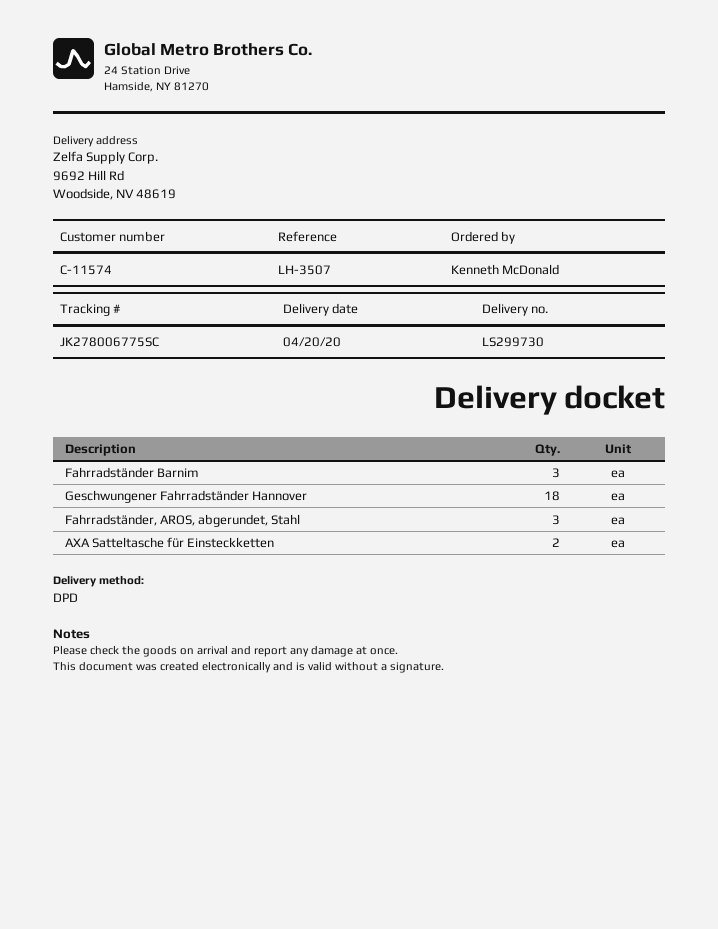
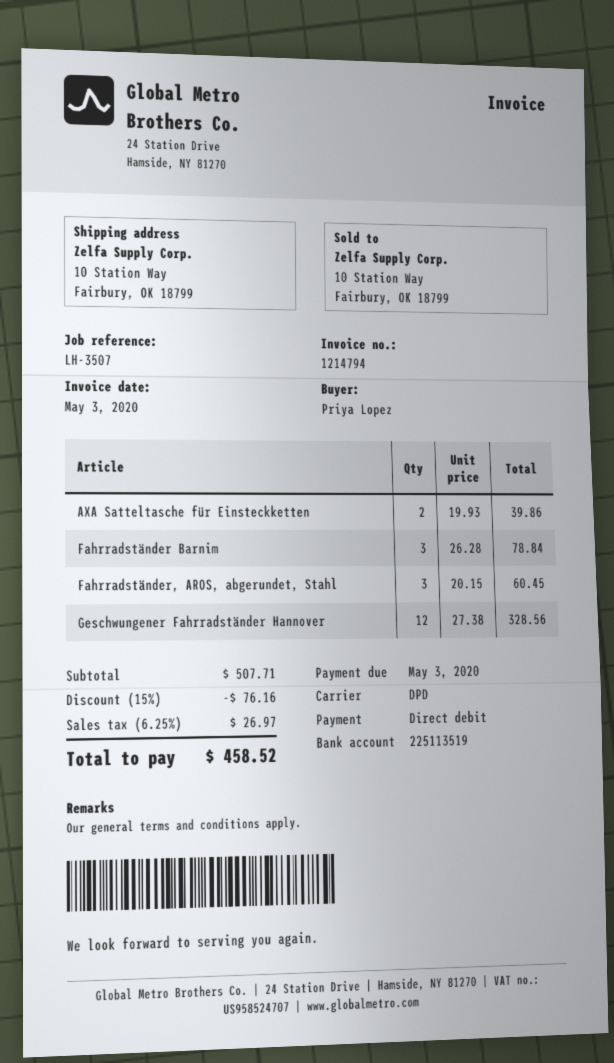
ordered by: Kenneth McDonald -> Priya Lopez
ship to: 9692 Hill Rd, Woodside, NV 48619 -> 10 Station Way, Fairbury, OK 18799
Geschwungener Fahrradständer Hannover: 18 -> 12

